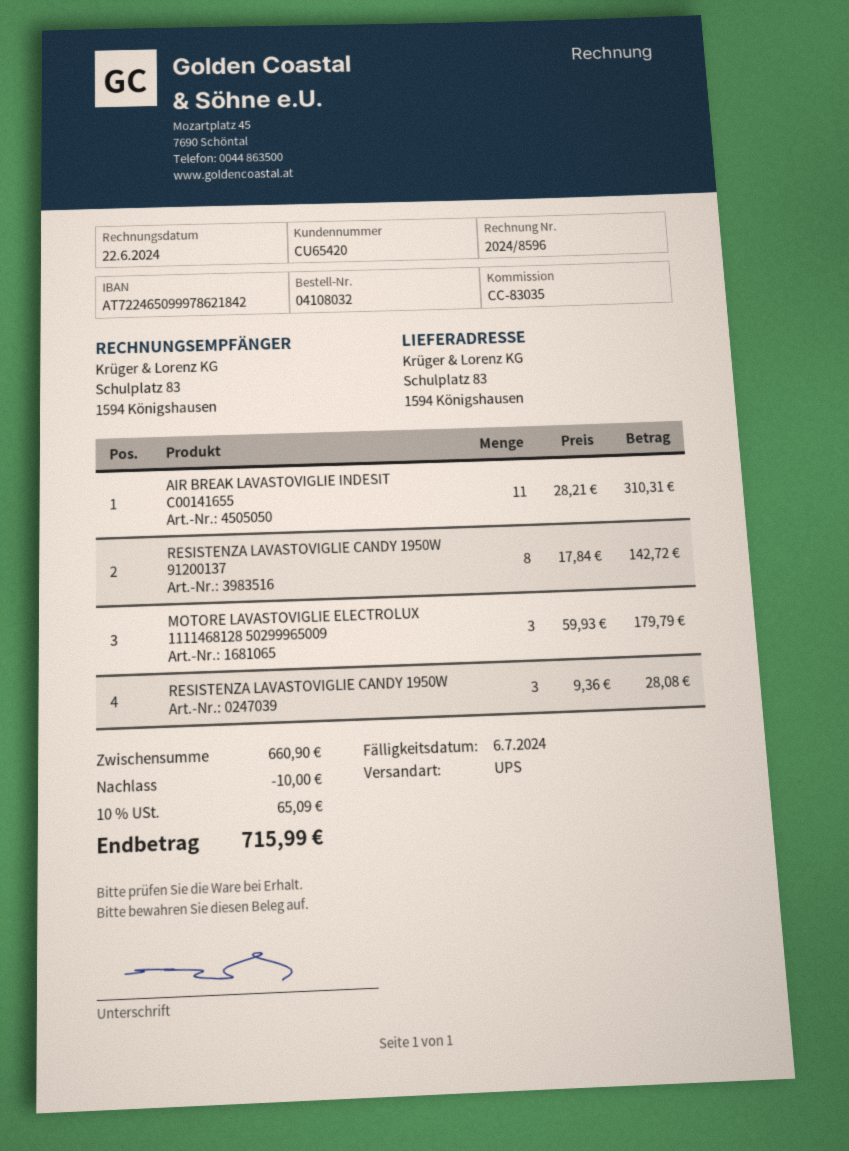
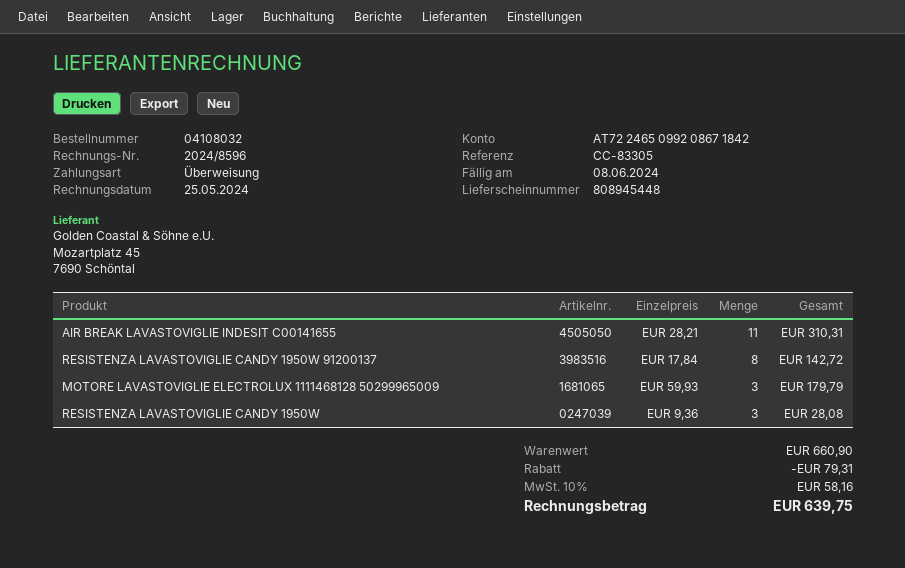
invoice date: 2024-06-22 -> 2024-05-25
due date: 2024-07-06 -> 2024-06-08
reference: CC-83035 -> CC-83305
bank account: AT722465099978621842 -> AT722465099208671842
discount: 10.00 -> 79.31
tax: 10% = 65.09 -> 10% = 58.16
total: 715.99 -> 639.75

